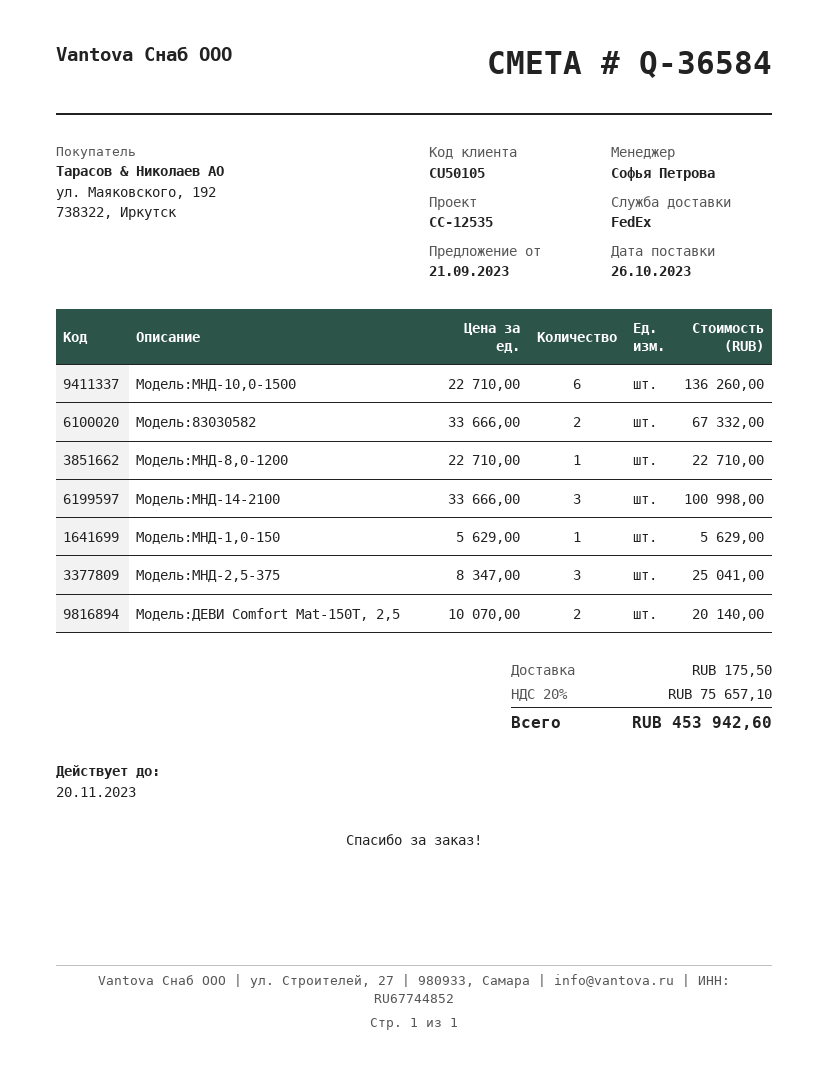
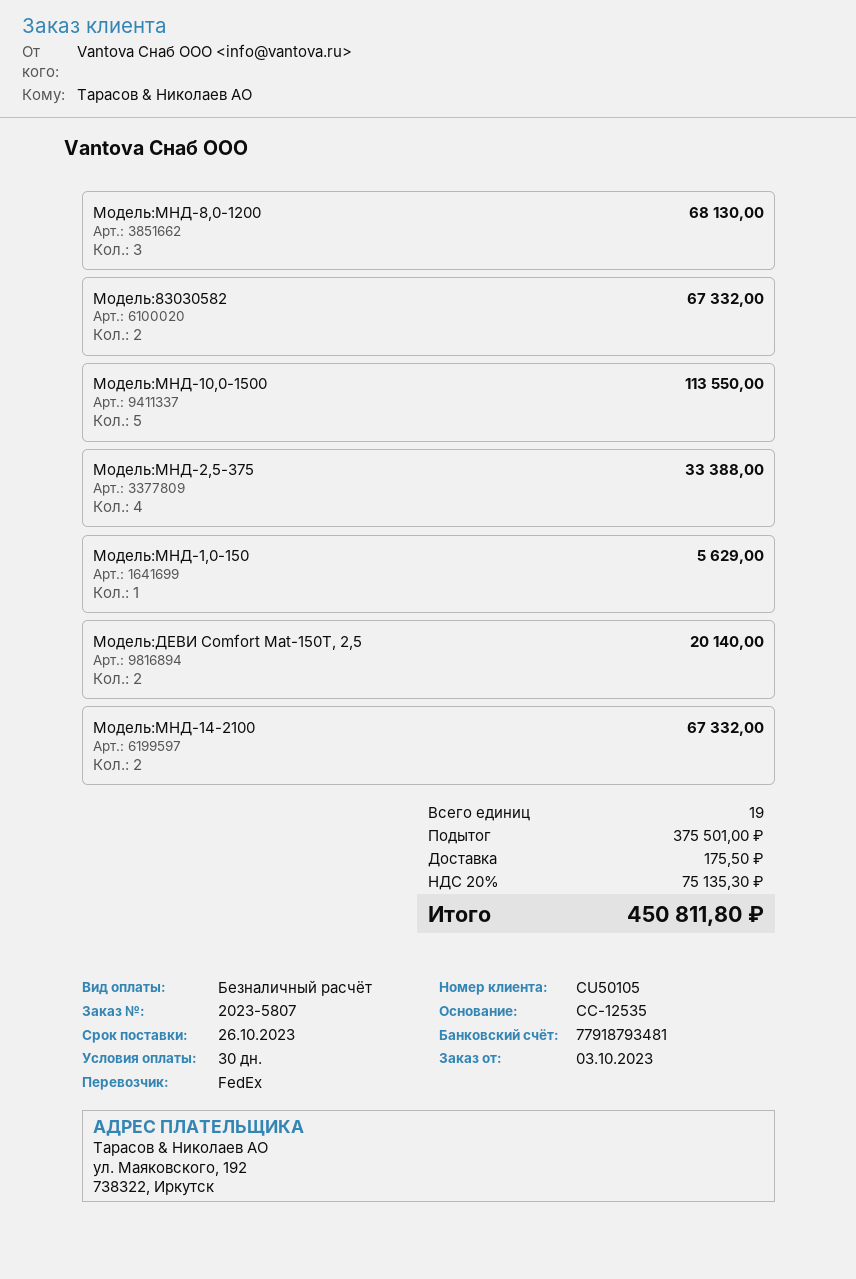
Модель:МНД-10,0-1500: 6 for 136260.00 -> 5 for 113550.00
Модель:МНД-8,0-1200: 1 for 22710.00 -> 3 for 68130.00
Модель:МНД-14-2100: 3 for 100998.00 -> 2 for 67332.00
Модель:МНД-2,5-375: 3 for 25041.00 -> 4 for 33388.00
tax: 20% = 75657.10 -> 20% = 75135.30
total: 453942.60 -> 450811.80

